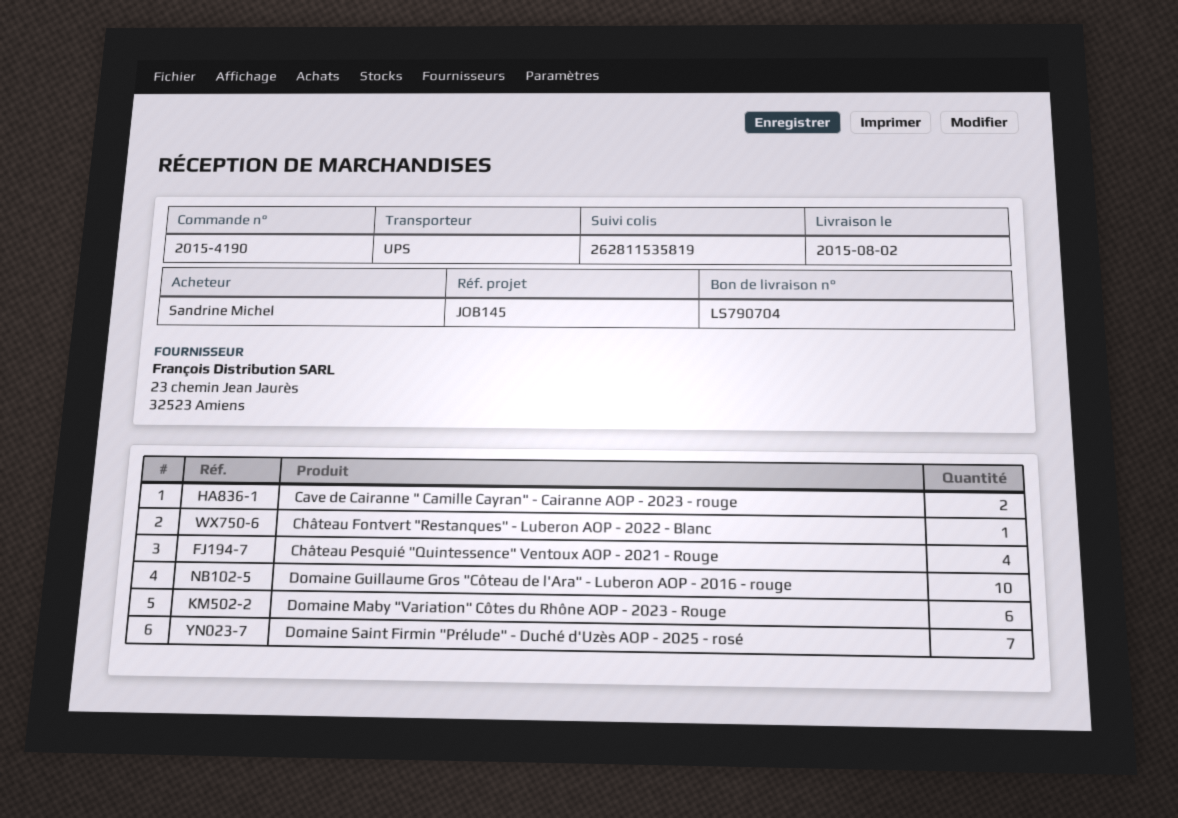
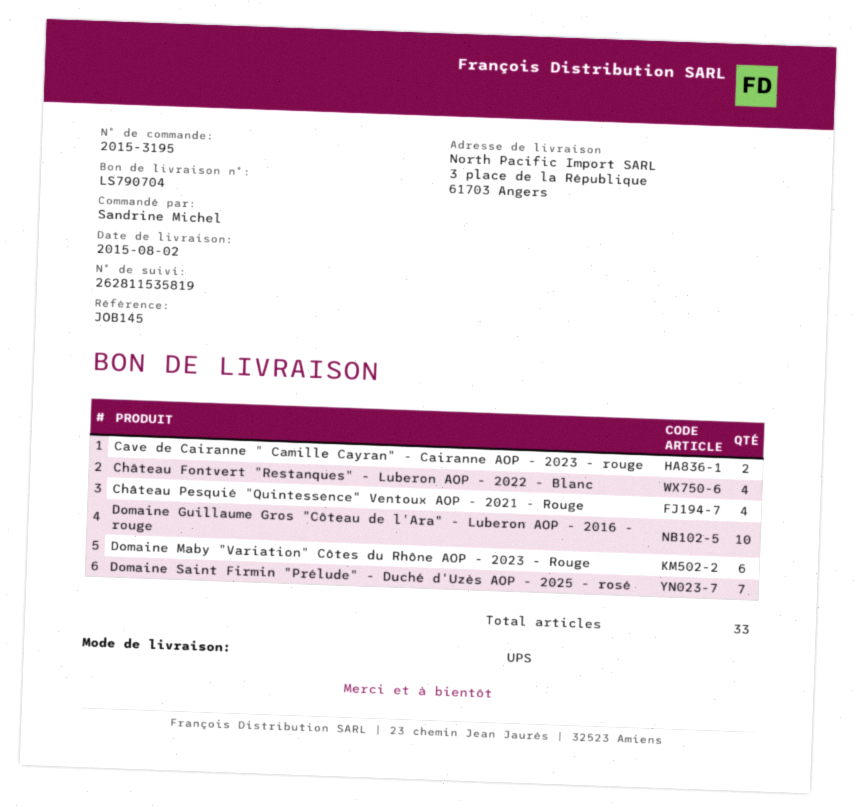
order number: 2015-4190 -> 2015-3195
Château Fontvert "Restanques" - Luberon AOP - 2022 - Blanc: 1 -> 4

